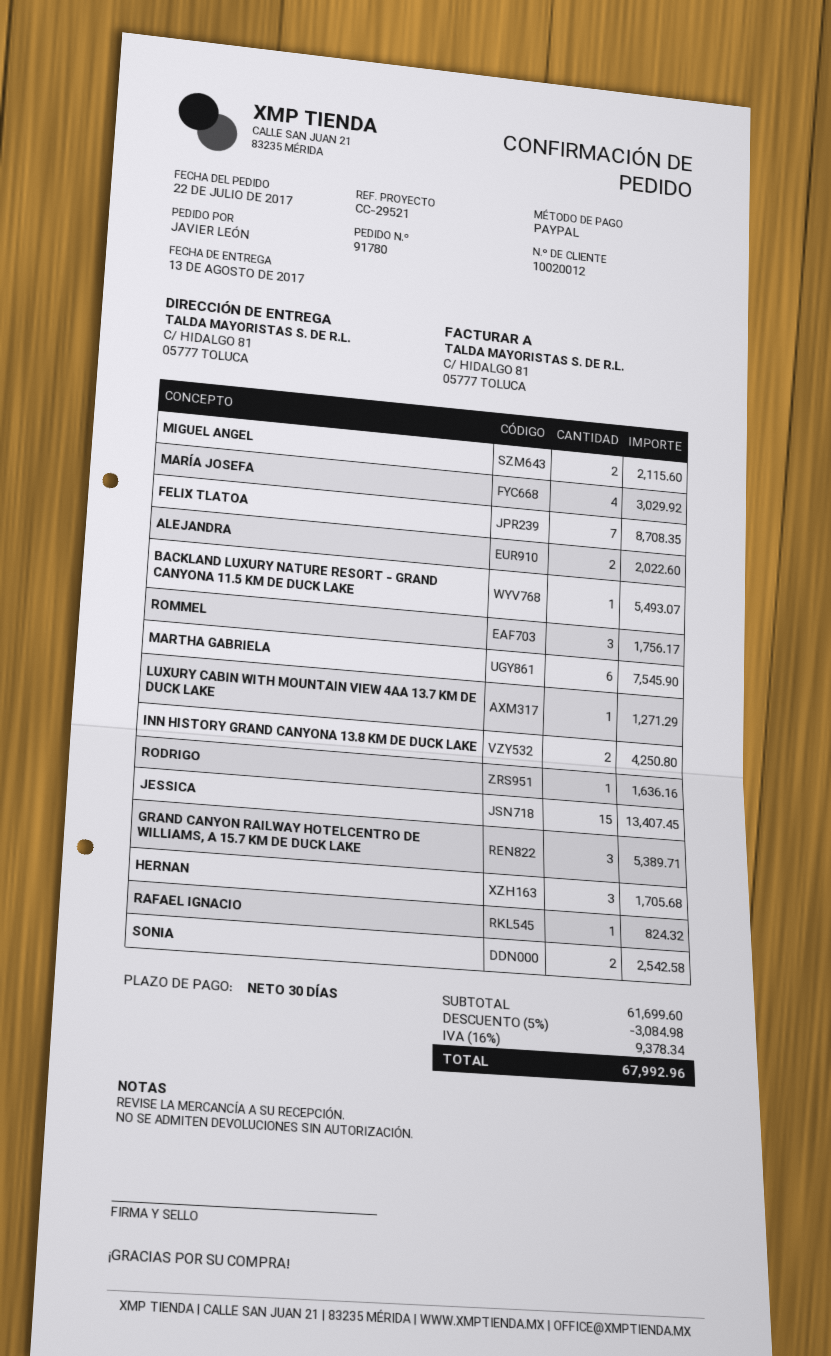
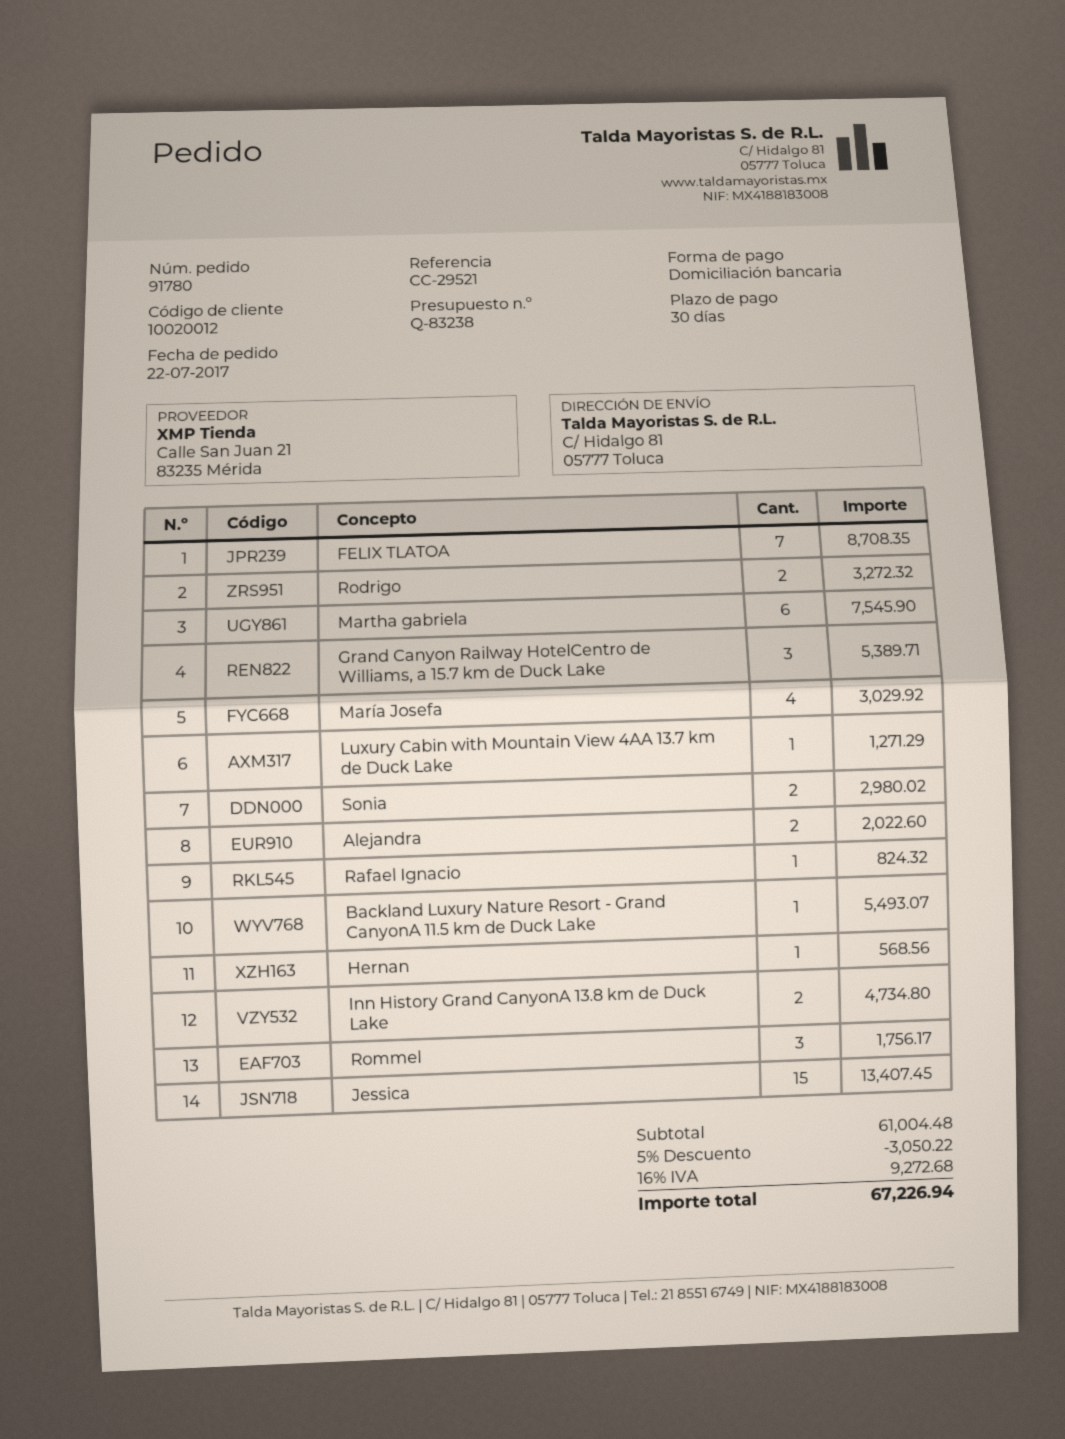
payment method: PayPal -> direct debit
MIGUEL ANGEL: 2 for 2115.60 -> none
INN HISTORY GRAND CANYONA 13.8 KM DE DUCK LAKE: 2 for 4250.80 -> 2 for 4734.80
RODRIGO: 1 for 1636.16 -> 2 for 3272.32
HERNAN: 3 for 1705.68 -> 1 for 568.56
SONIA: 2 for 2542.58 -> 2 for 2980.02
subtotal: 61699.60 -> 61004.48
discount: 5% = 3084.98 -> 5% = 3050.22
tax: 16% = 9378.34 -> 16% = 9272.68
total: 67992.96 -> 67226.94

